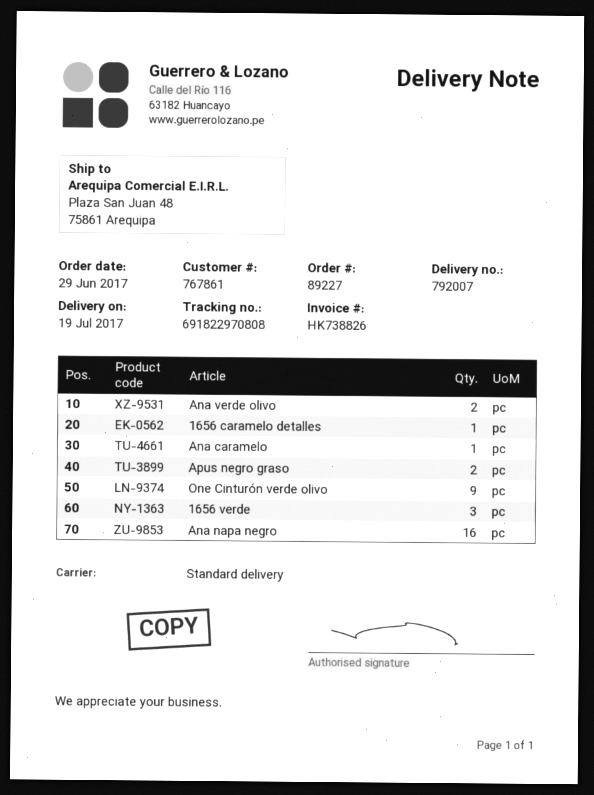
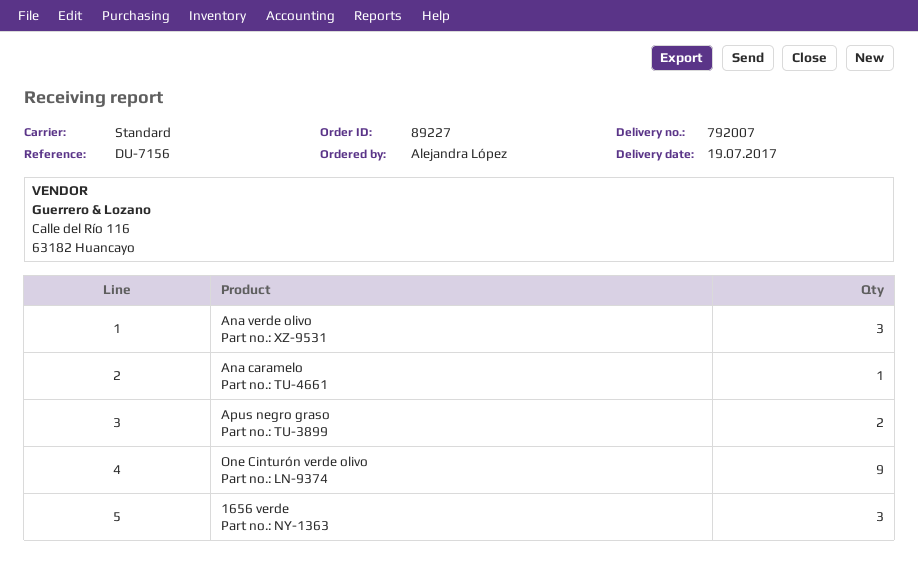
Ana verde olivo: 2 -> 3
1656 caramelo detalles: 1 -> none
Ana napa negro: 16 -> none

